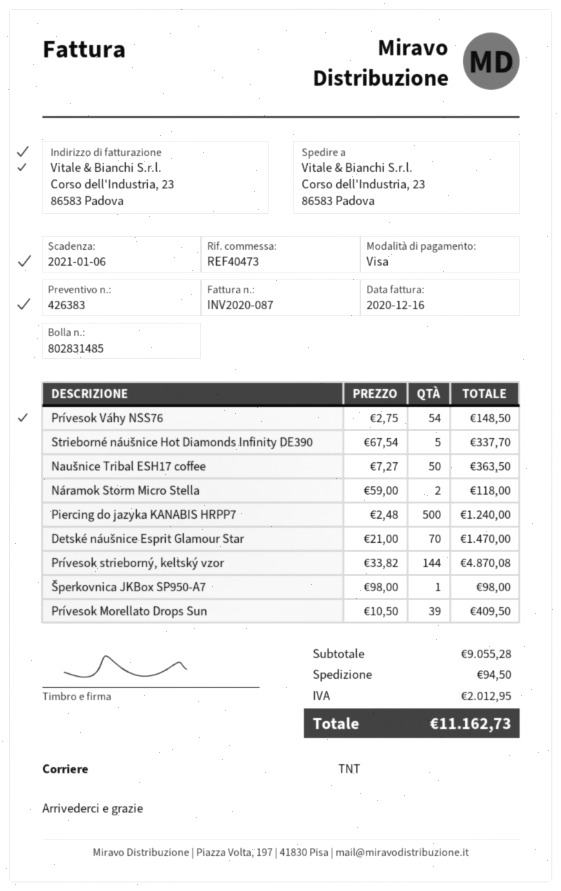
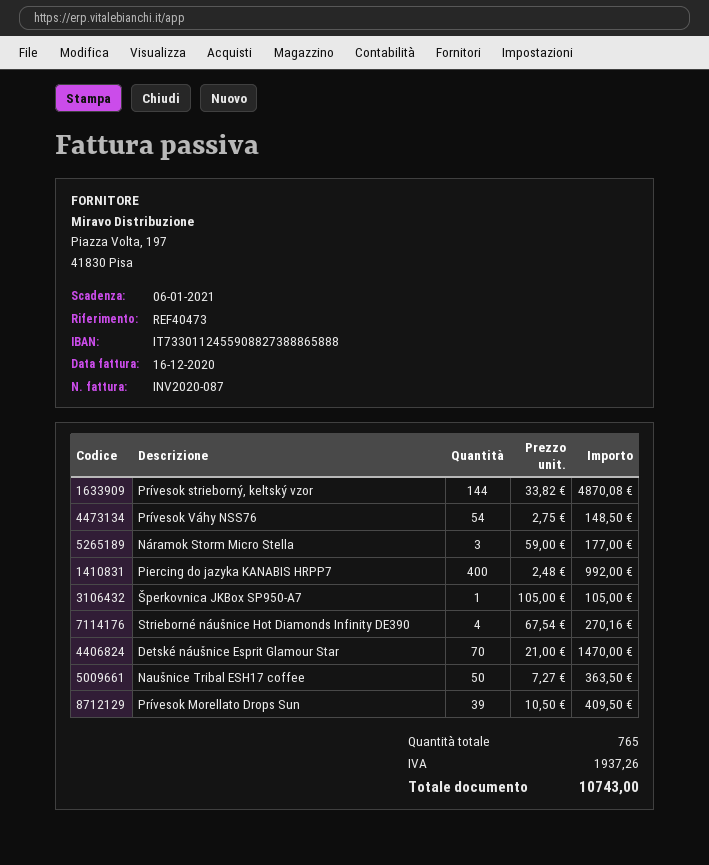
Strieborné náušnice Hot Diamonds Infinity DE390: 5 x 67.54 = 337.70 -> 4 x 67.54 = 270.16
Náramok Storm Micro Stella: 2 x 59.00 = 118.00 -> 3 x 59.00 = 177.00
Piercing do jazyka KANABIS HRPP7: 500 x 2.48 = 1240.00 -> 400 x 2.48 = 992.00
Šperkovnica JKBox SP950-A7: 1 x 98.00 = 98.00 -> 1 x 105.00 = 105.00
shipping: 94.50 -> none
tax: 2012.95 -> 1937.26
total: 11162.73 -> 10743.00

